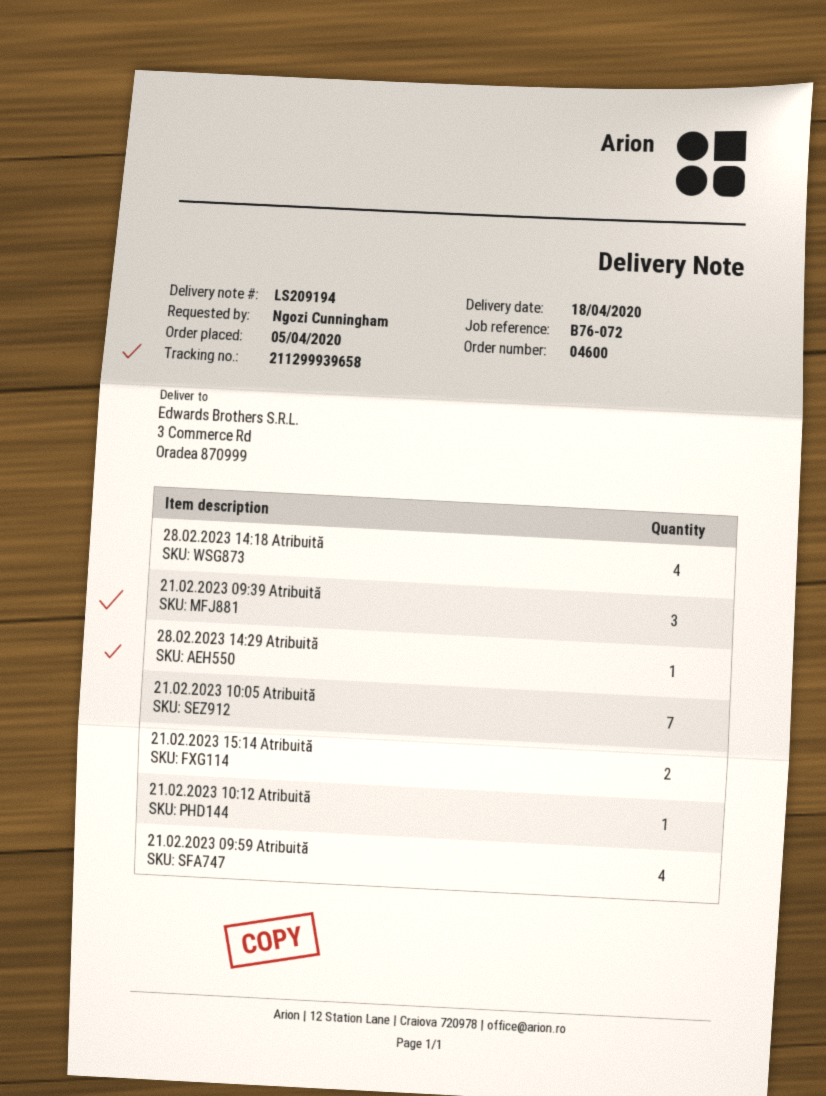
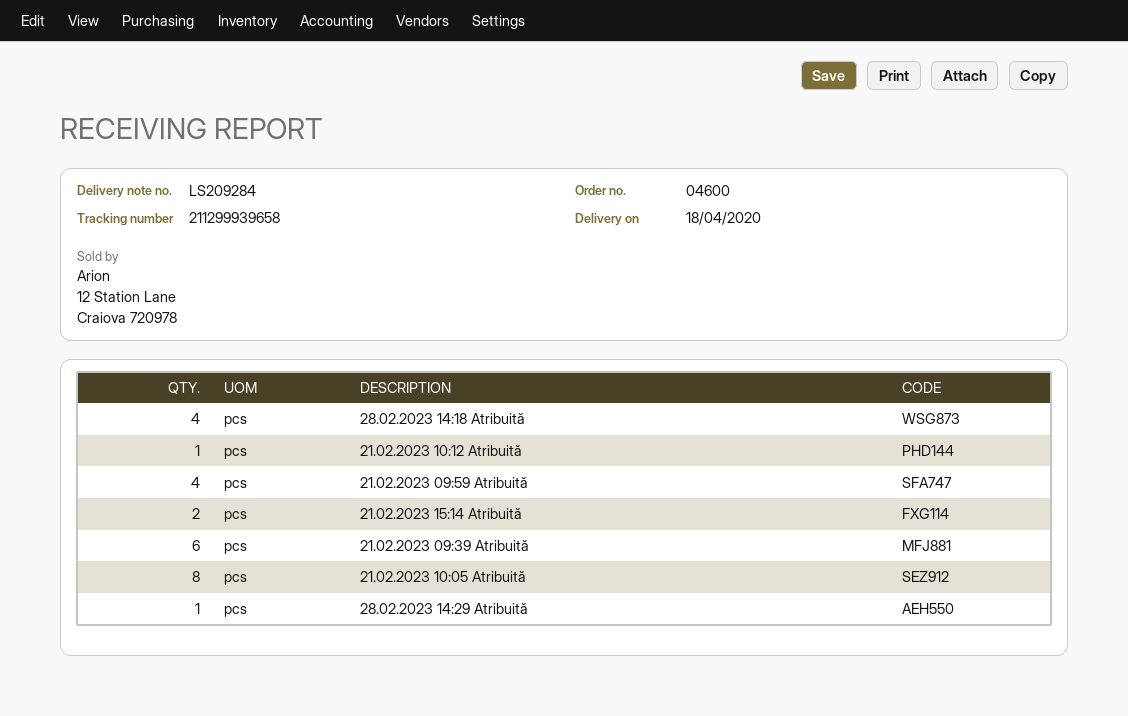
delivery note number: LS209194 -> LS209284
21.02.2023 09:39 Atribuită: 3 -> 6
21.02.2023 10:05 Atribuită: 7 -> 8

